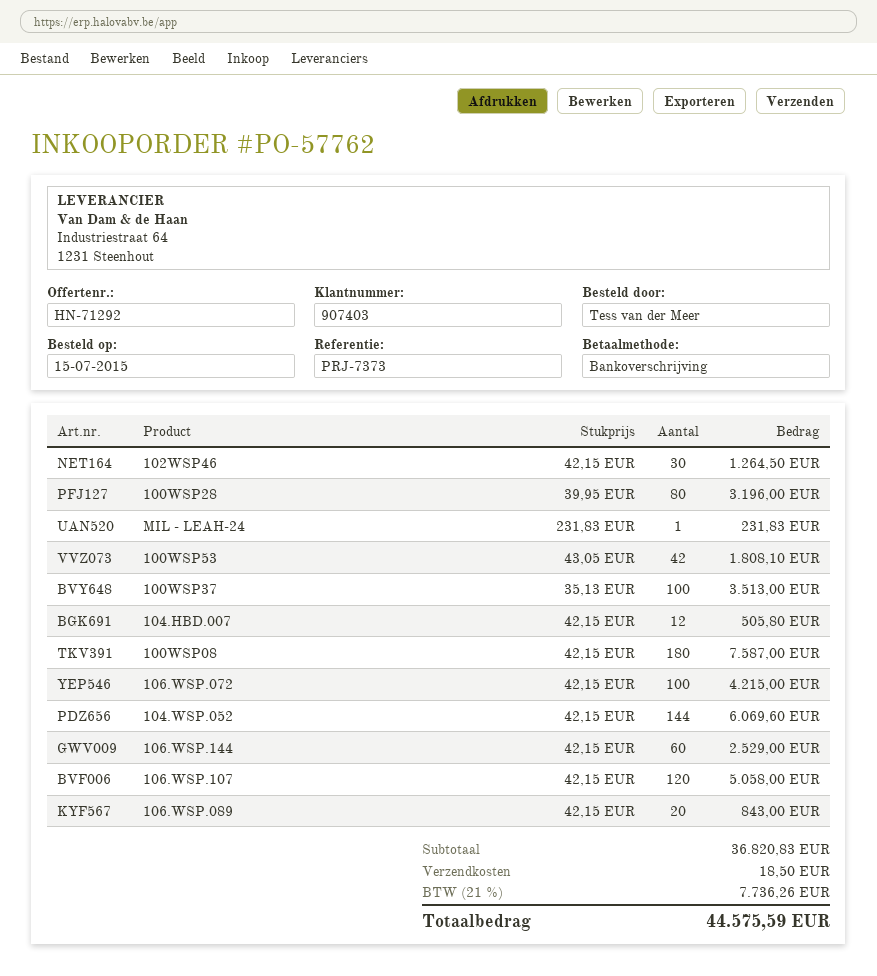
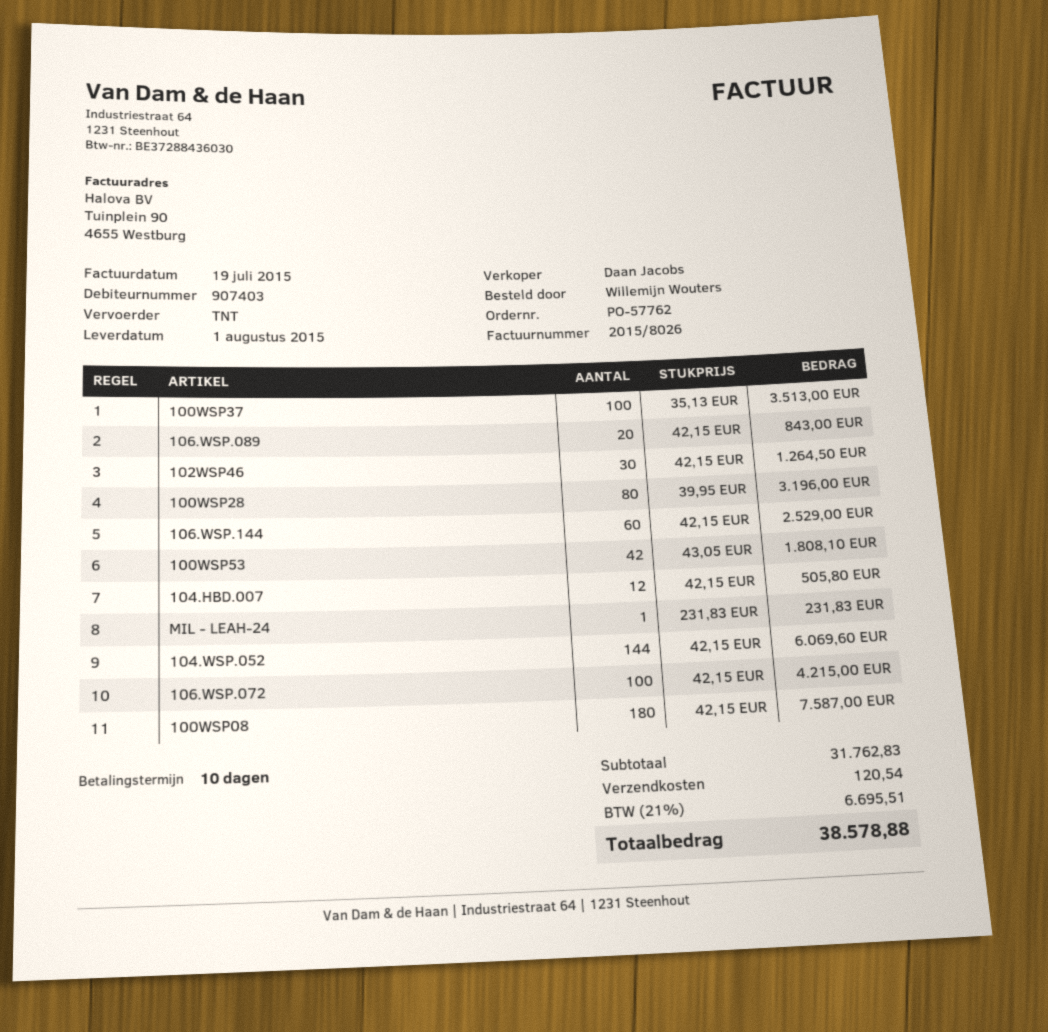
ordered by: Tess van der Meer -> Willemijn Wouters
106.WSP.107: 120 x 42.15 = 5058.00 -> none
subtotal: 36820.83 -> 31762.83
shipping: 18.50 -> 120.54
tax: 21% = 7736.26 -> 21% = 6695.51
total: 44575.59 -> 38578.88

